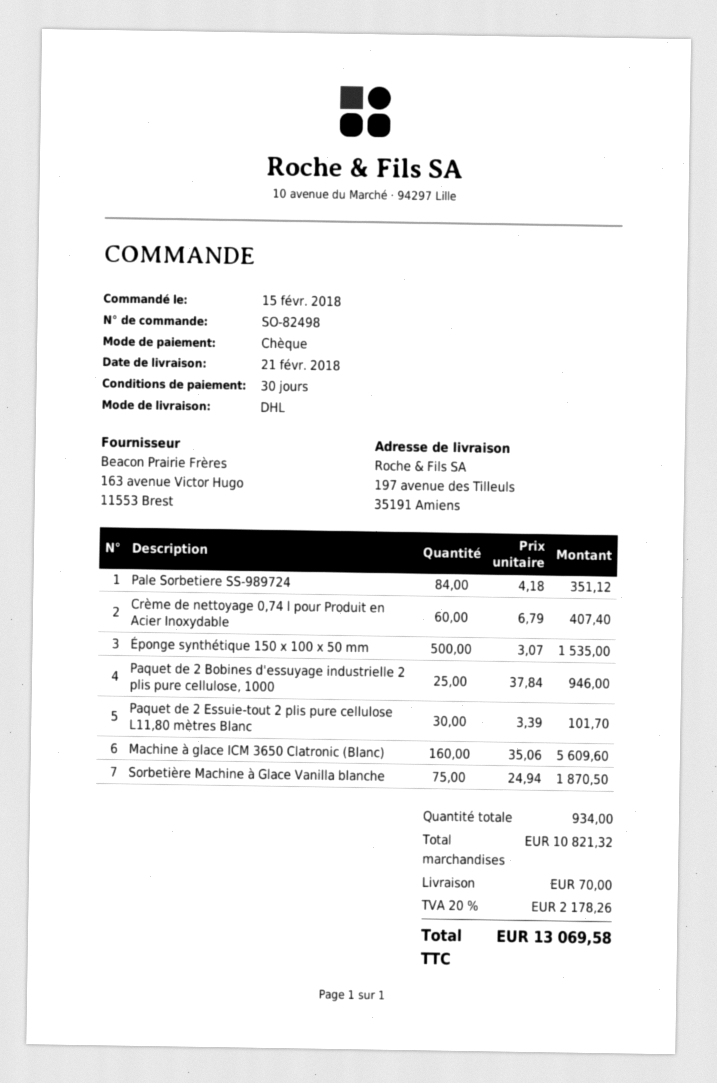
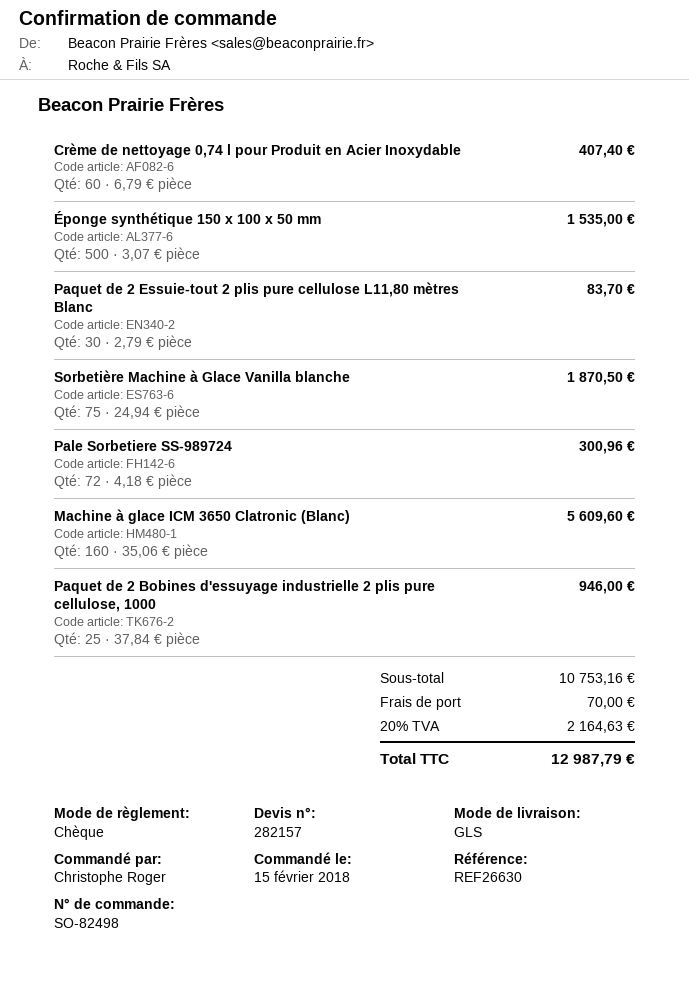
shipping method: DHL -> GLS
Pale Sorbetiere SS-989724: 84 x 4.18 = 351.12 -> 72 x 4.18 = 300.96
Paquet de 2 Essuie-tout 2 plis pure cellulose L11,80 mètres Blanc: 30 x 3.39 = 101.70 -> 30 x 2.79 = 83.70
subtotal: 10821.32 -> 10753.16
tax: 20% = 2178.26 -> 20% = 2164.63
total: 13069.58 -> 12987.79

